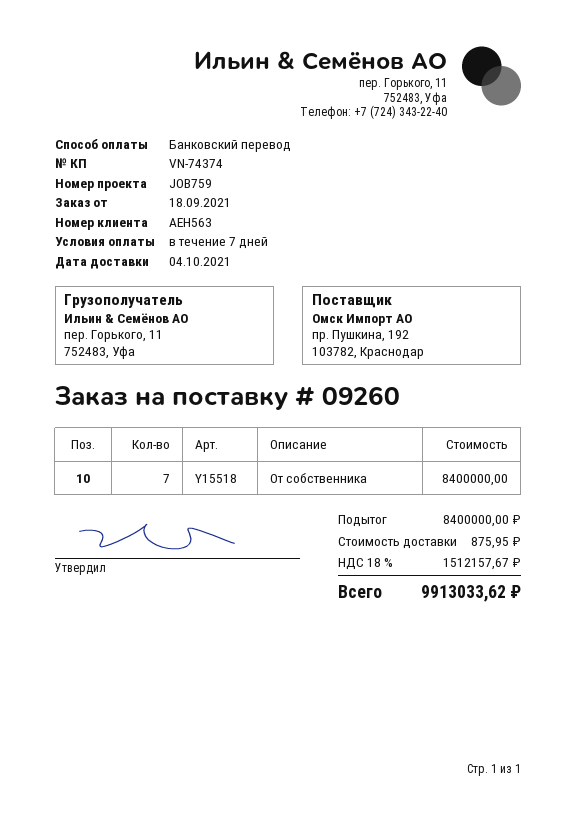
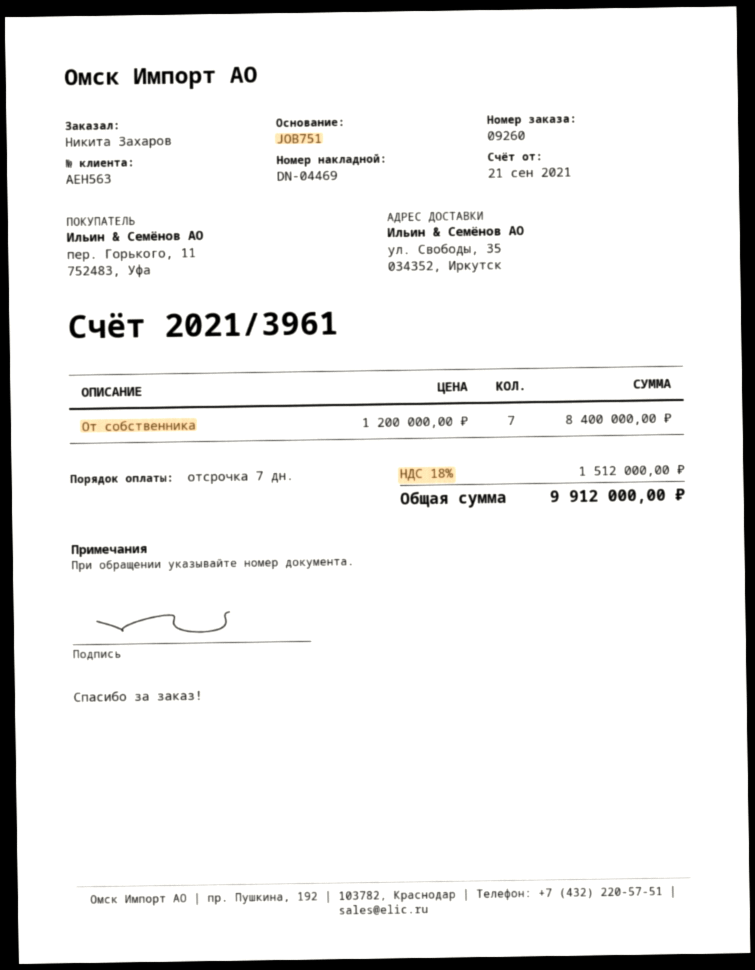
reference: JOB759 -> JOB751
ship to: пер. Горького, 11, 752483, Уфа -> ул. Свободы, 35, 034352, Иркутск
shipping: 875.95 -> none
tax: 18% = 1512157.67 -> 18% = 1512000.00
total: 9913033.62 -> 9912000.00

